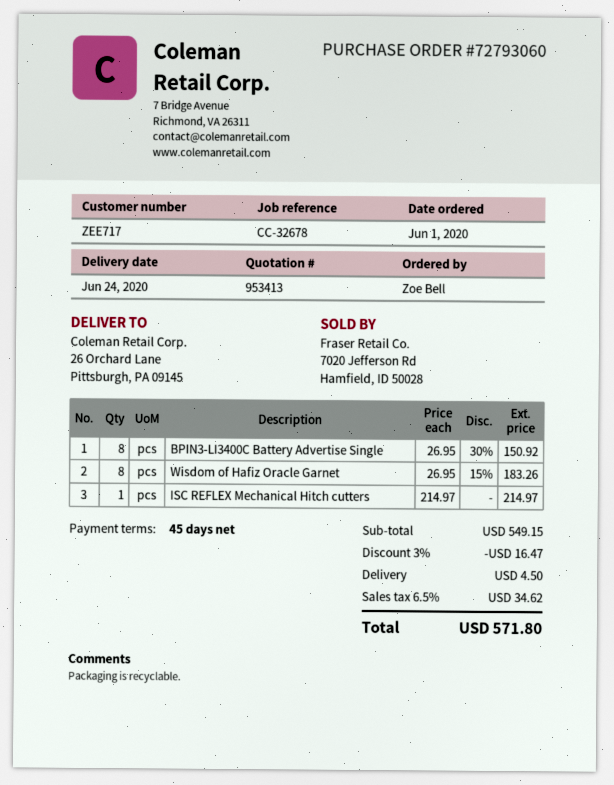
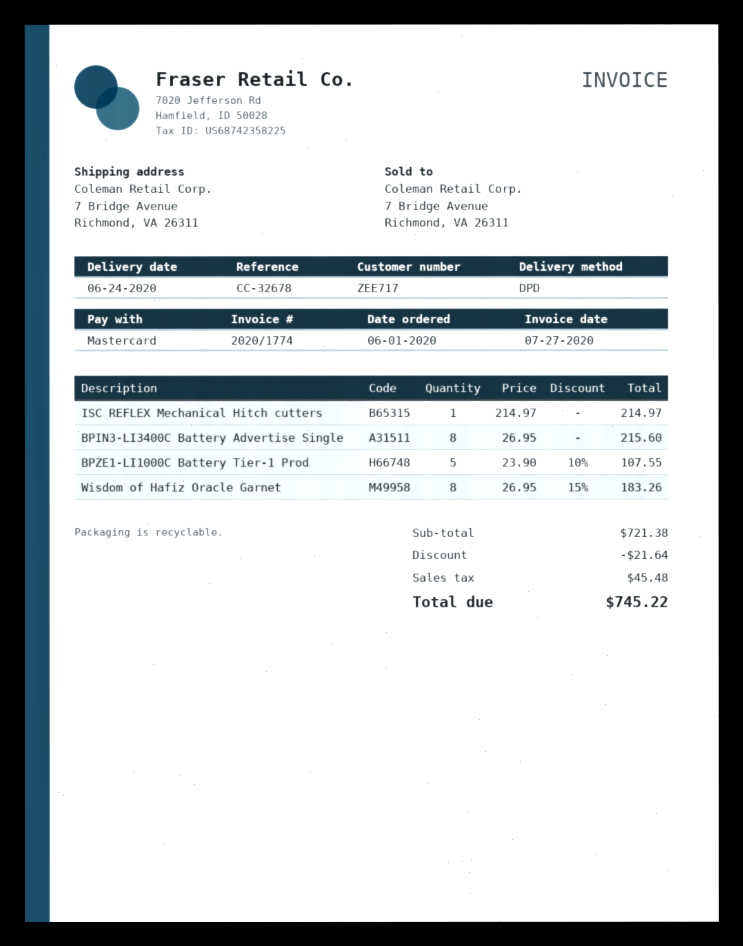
ship to: 26 Orchard Lane, Pittsburgh, PA 09145 -> 7 Bridge Avenue, Richmond, VA 26311
BPIN3-LI3400C Battery Advertise Single: 8 x 26.95 - 30% = 150.92 -> 8 x 26.95 = 215.60
BPZE1-LI1000C Battery Tier-1 Prod: none -> 5 x 23.90 - 10% = 107.55
subtotal: 549.15 -> 721.38
discount: 16.47 -> 21.64
shipping: 4.50 -> none
tax: 34.62 -> 45.48
total: 571.80 -> 745.22

